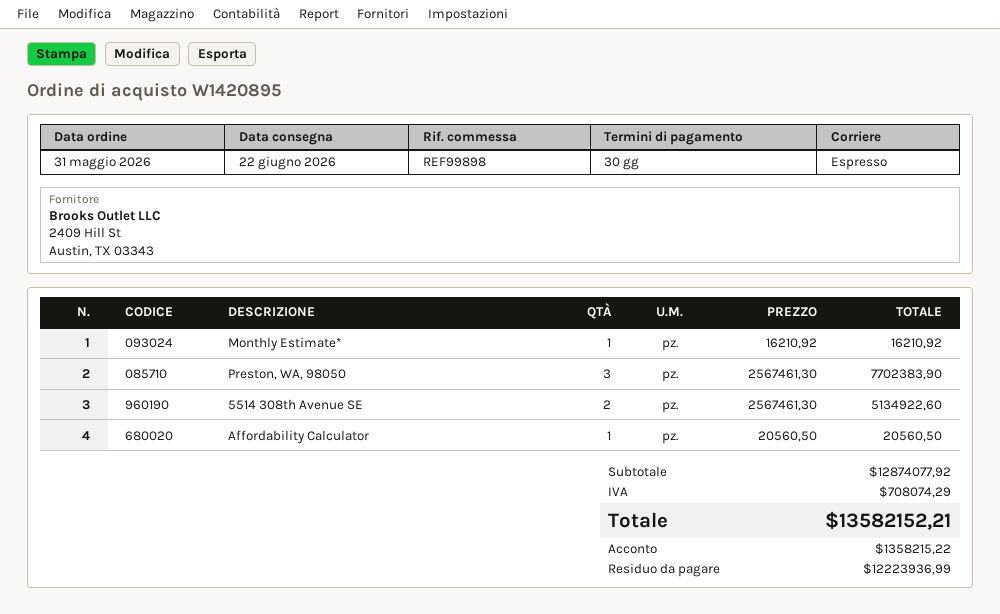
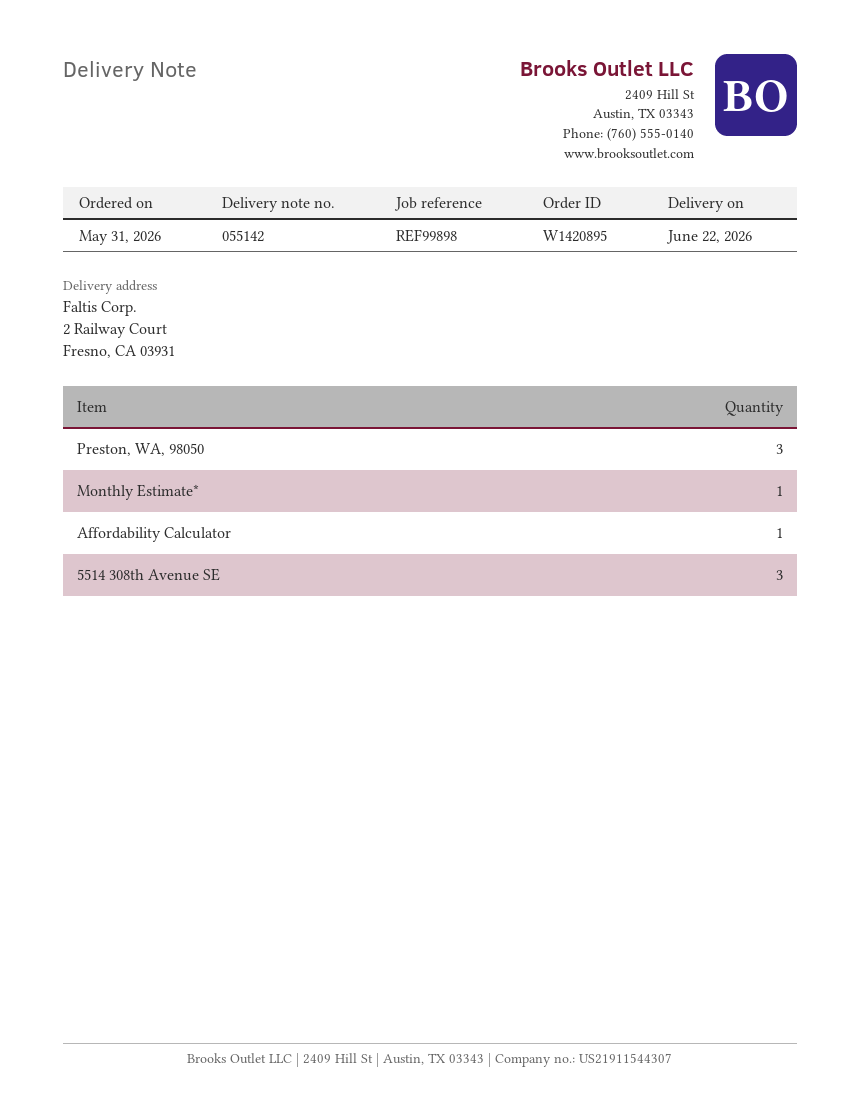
5514 308th Avenue SE: 2 -> 3

